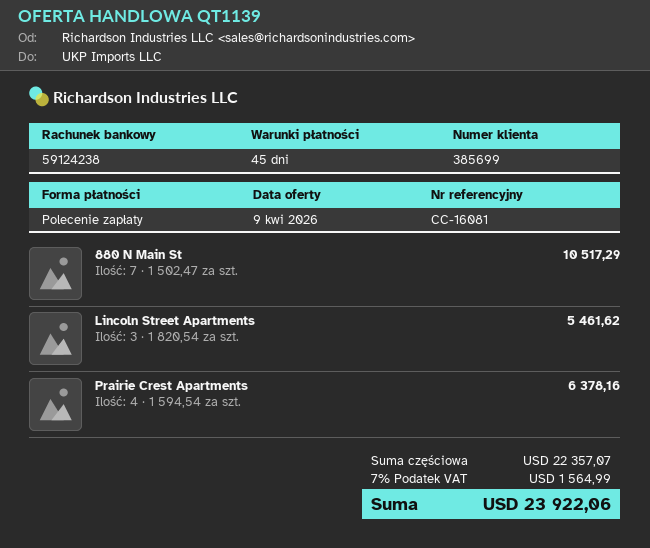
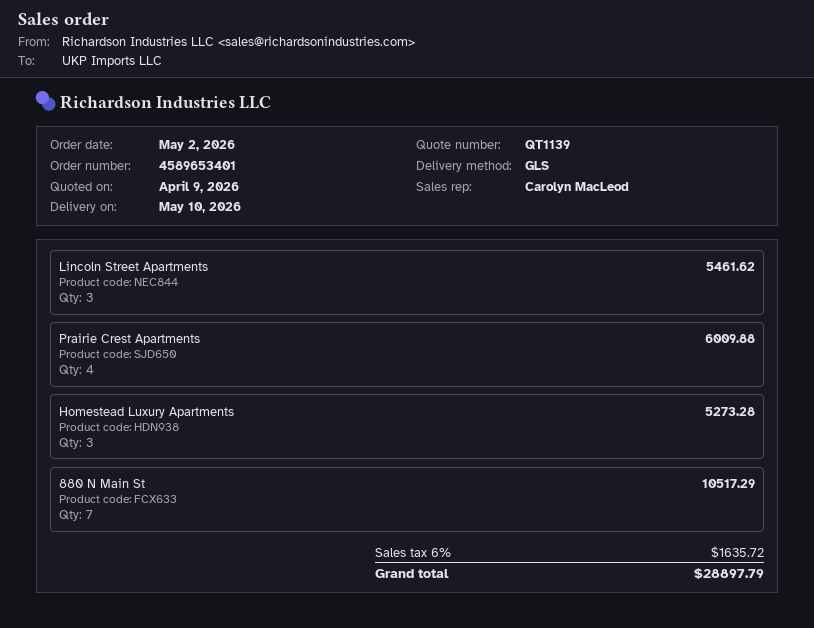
Prairie Crest Apartments: 4 for 6378.16 -> 4 for 6009.88
Homestead Luxury Apartments: none -> 3 for 5273.28
tax: 7% = 1564.99 -> 6% = 1635.72
total: 23922.06 -> 28897.79

